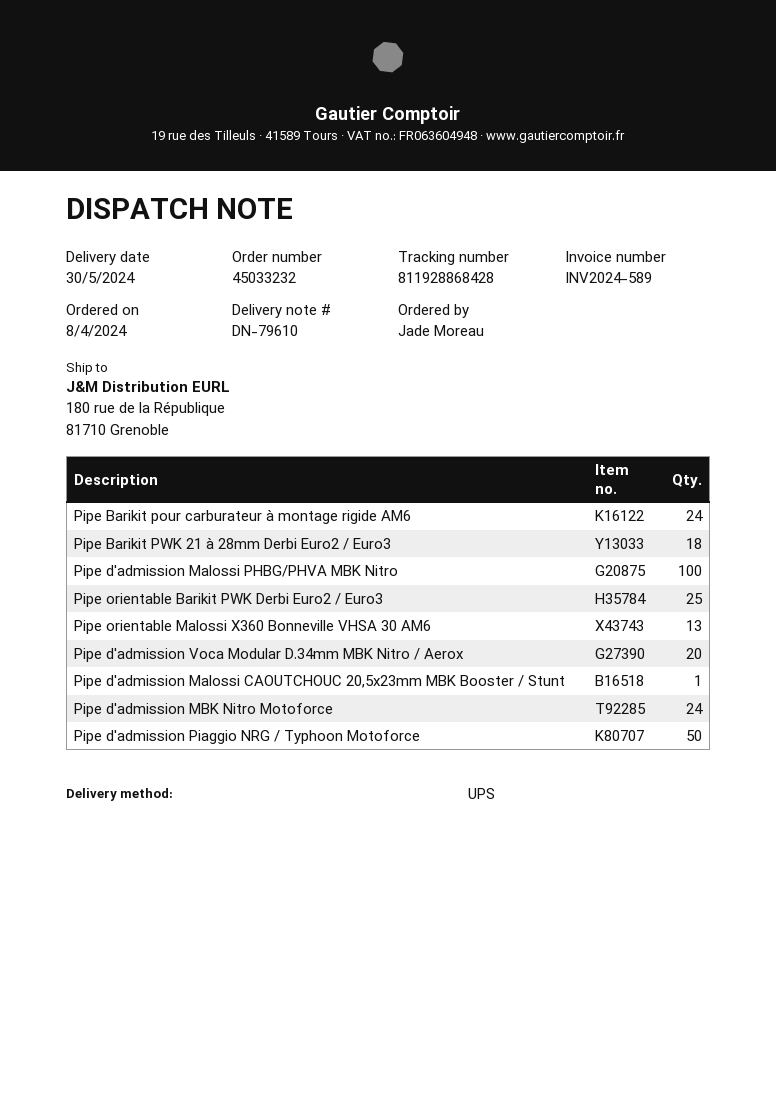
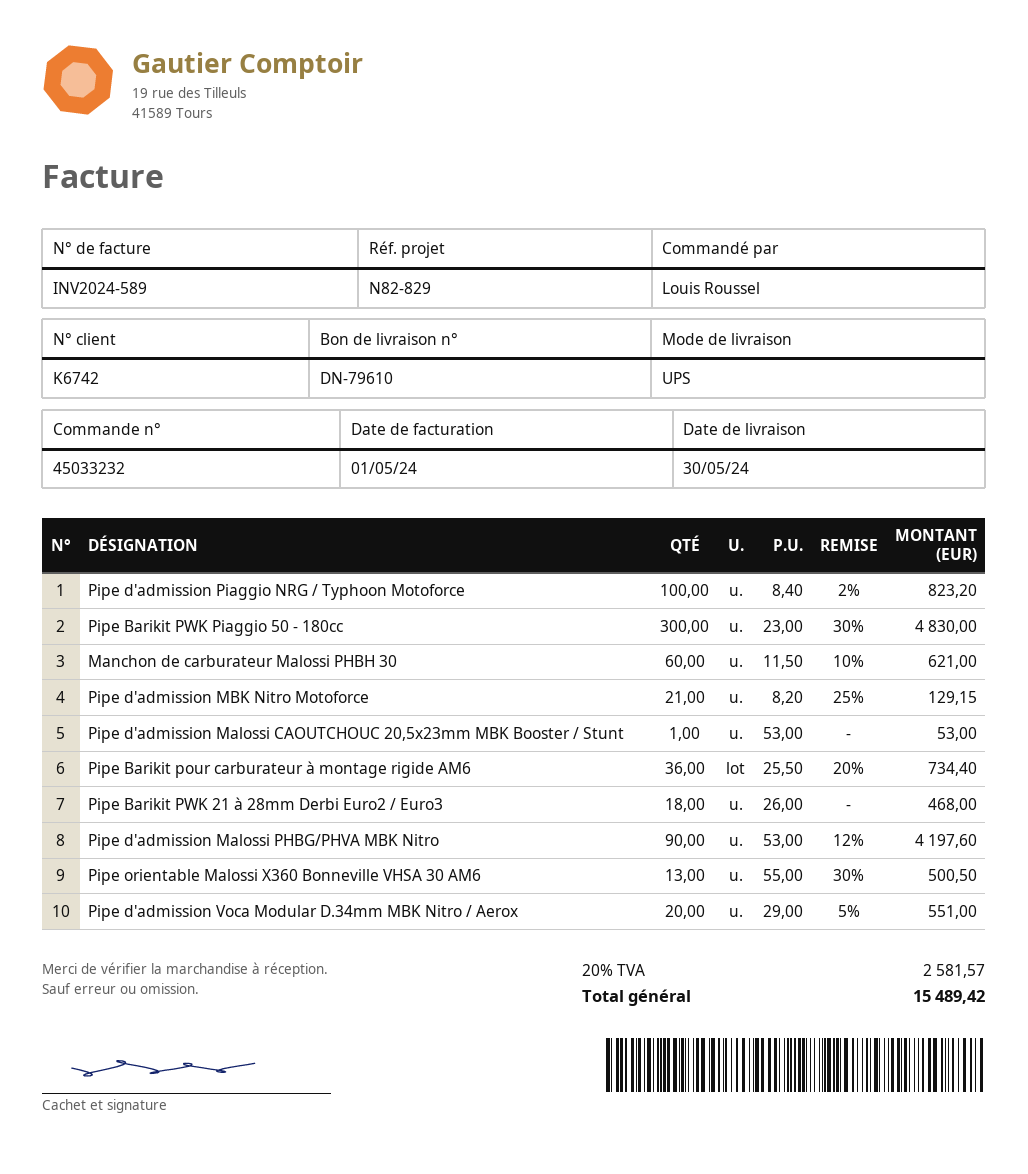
ordered by: Jade Moreau -> Louis Roussel
Pipe Barikit pour carburateur à montage rigide AM6: 24 -> 36
Pipe d'admission Malossi PHBG/PHVA MBK Nitro: 100 -> 90
Pipe orientable Barikit PWK Derbi Euro2 / Euro3: 25 -> none
Pipe d'admission MBK Nitro Motoforce: 24 -> 21
Pipe d'admission Piaggio NRG / Typhoon Motoforce: 50 -> 100
Pipe Barikit PWK Piaggio 50 - 180cc: none -> 300
Manchon de carburateur Malossi PHBH 30: none -> 60

